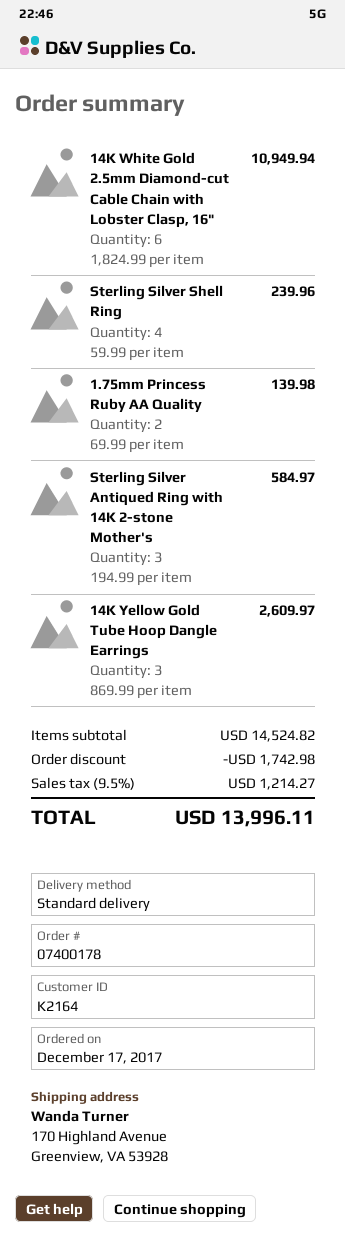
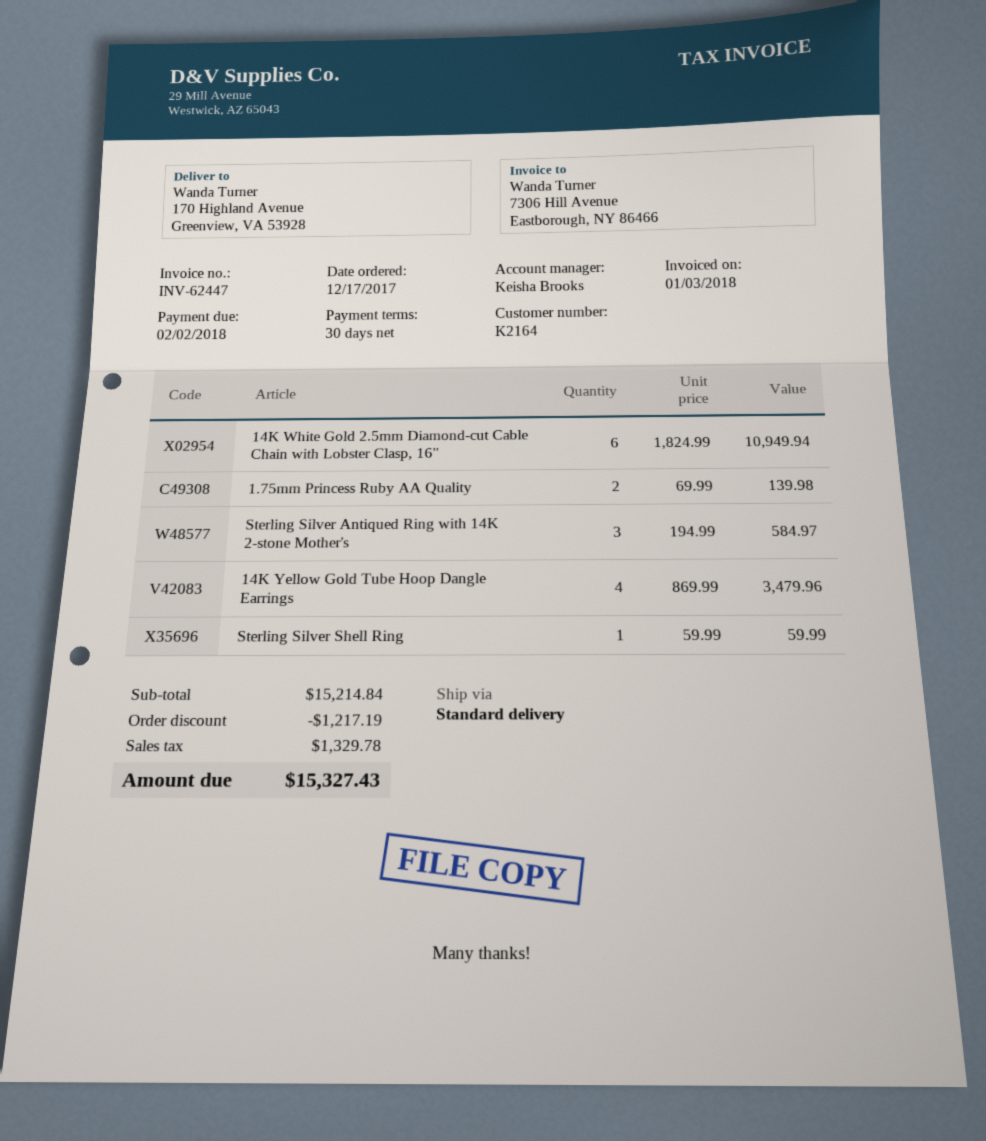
Sterling Silver Shell Ring: 4 x 59.99 = 239.96 -> 1 x 59.99 = 59.99
14K Yellow Gold Tube Hoop Dangle Earrings: 3 x 869.99 = 2609.97 -> 4 x 869.99 = 3479.96
subtotal: 14524.82 -> 15214.84
discount: 1742.98 -> 1217.19
tax: 1214.27 -> 1329.78
total: 13996.11 -> 15327.43

